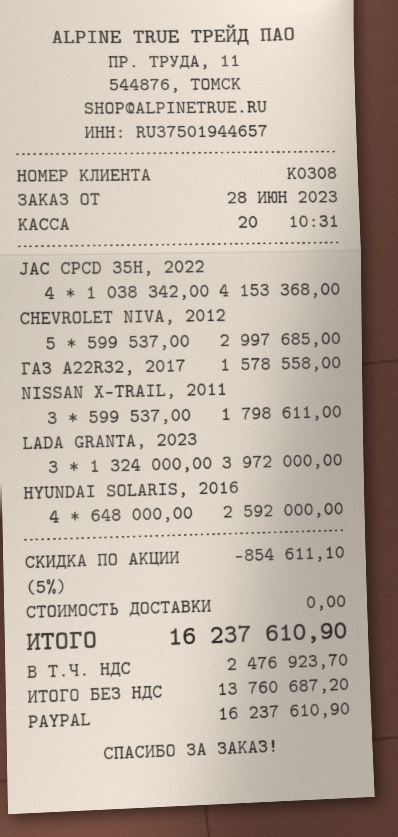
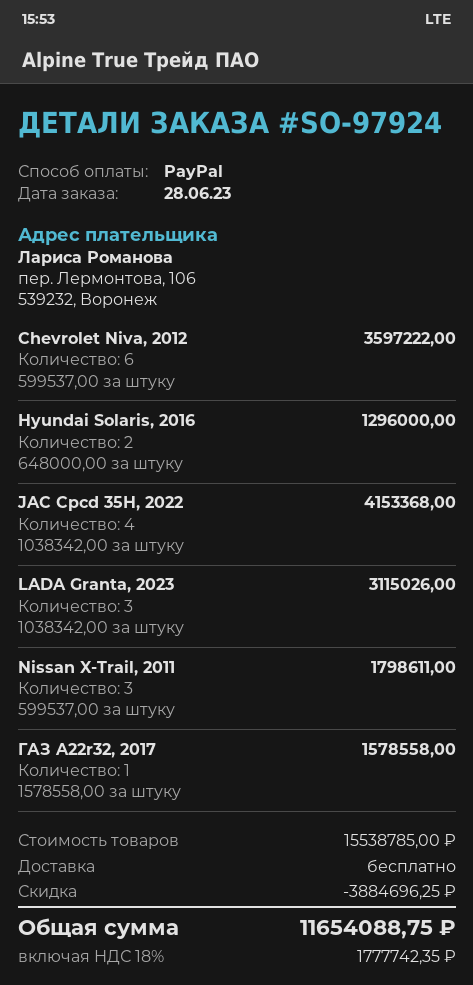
CHEVROLET NIVA, 2012: 5 x 599537.00 = 2997685.00 -> 6 x 599537.00 = 3597222.00
LADA GRANTA, 2023: 3 x 1324000.00 = 3972000.00 -> 3 x 1038342.00 = 3115026.00
HYUNDAI SOLARIS, 2016: 4 x 648000.00 = 2592000.00 -> 2 x 648000.00 = 1296000.00
discount: 854611.10 -> 3884696.25
tax: 2476923.70 -> 1777742.35
total: 16237610.90 -> 11654088.75

